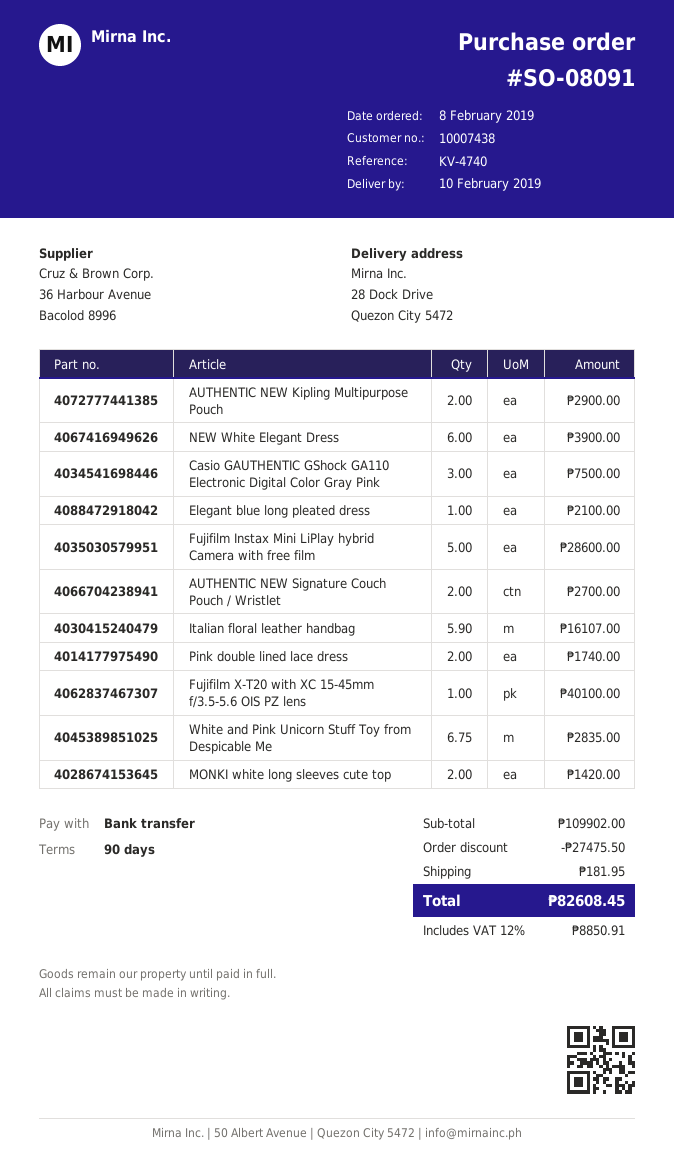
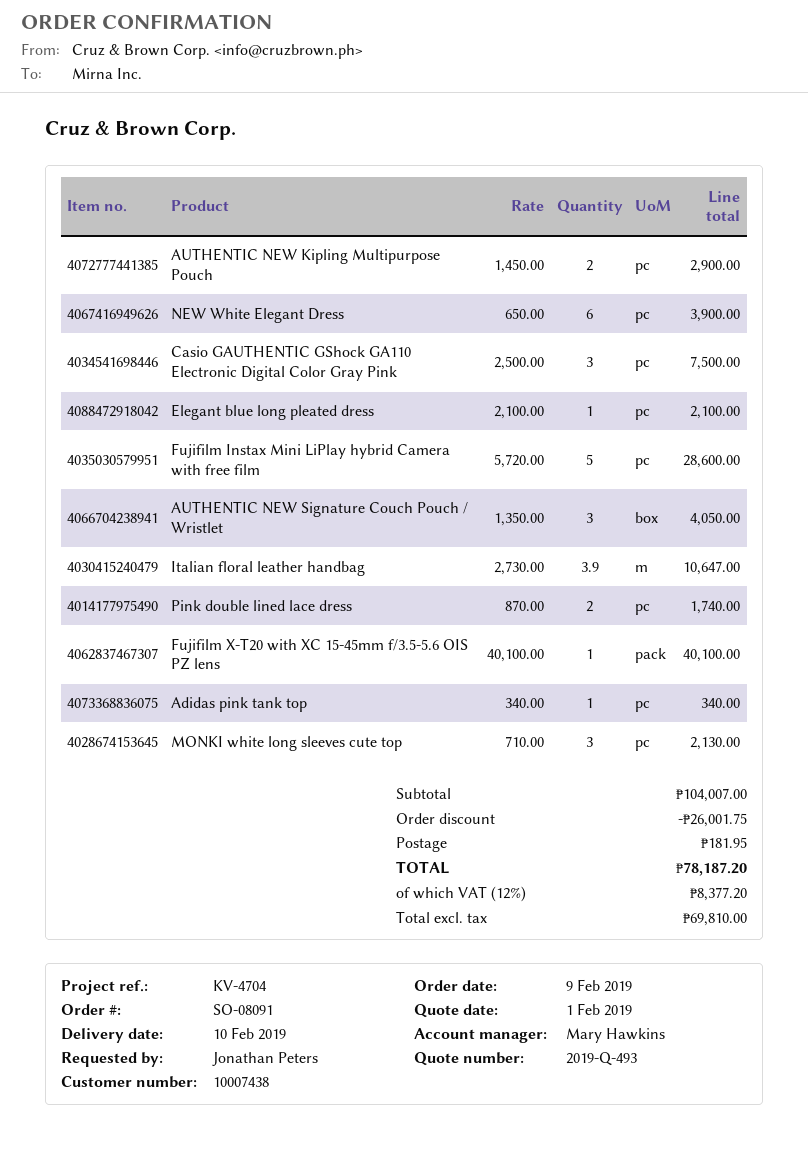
order date: 2019-02-08 -> 2019-02-09
reference: KV-4740 -> KV-4704
AUTHENTIC NEW Signature Couch Pouch / Wristlet: 2 for 2700.00 -> 3 for 4050.00
Italian floral leather handbag: 5.9 for 16107.00 -> 3.9 for 10647.00
White and Pink Unicorn Stuff Toy from Despicable Me: 6.75 for 2835.00 -> none
MONKI white long sleeves cute top: 2 for 1420.00 -> 3 for 2130.00
Adidas pink tank top: none -> 1 for 340.00
subtotal: 109902.00 -> 104007.00
discount: 27475.50 -> 26001.75
tax: 12% = 8850.91 -> 12% = 8377.20
total: 82608.45 -> 78187.20

